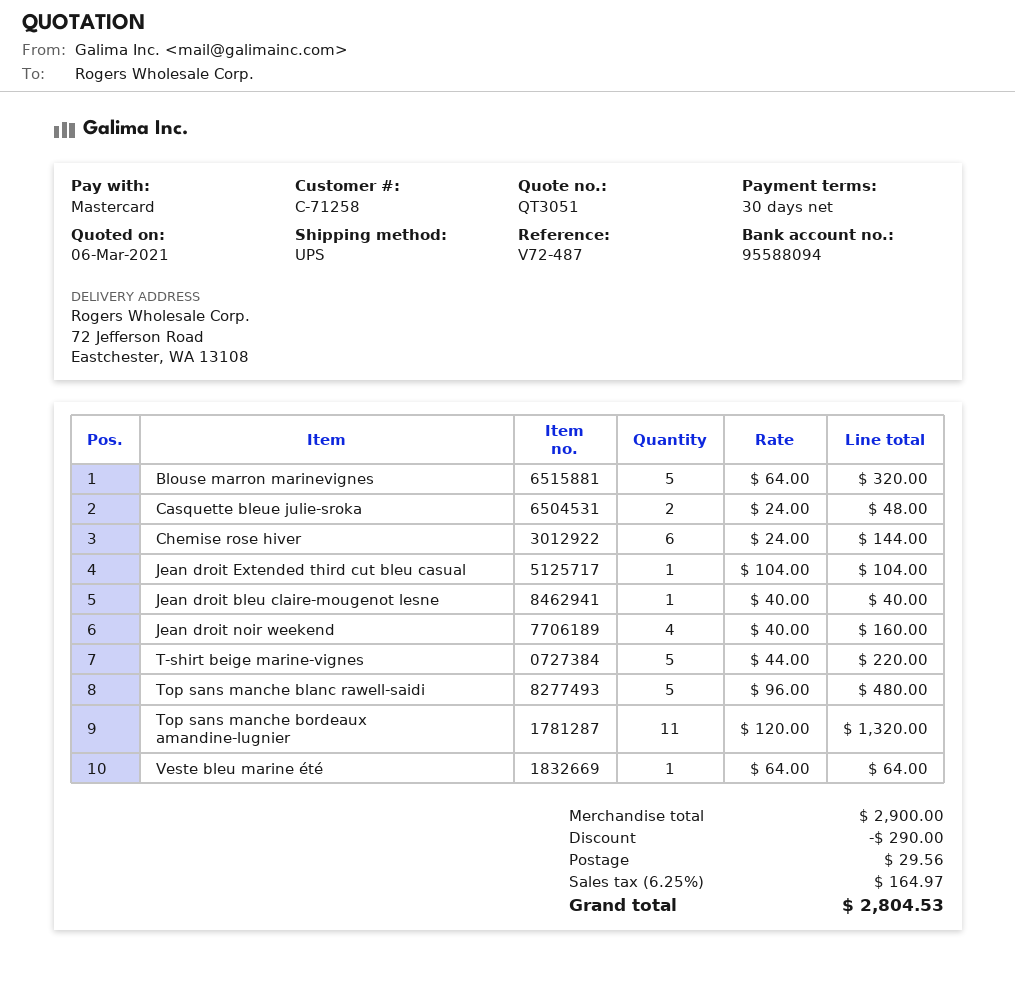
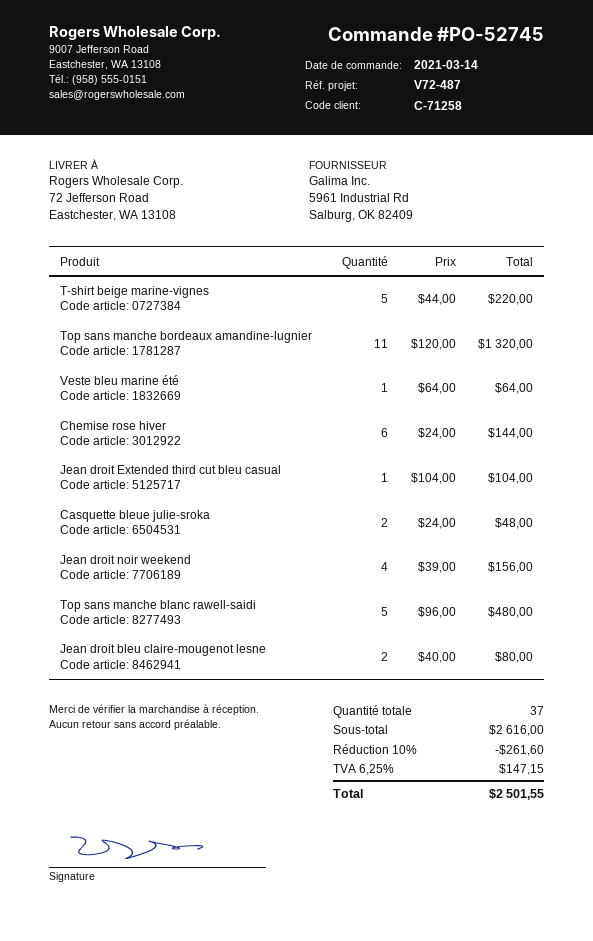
Blouse marron marinevignes: 5 x 64.00 = 320.00 -> none
Jean droit bleu claire-mougenot lesne: 1 x 40.00 = 40.00 -> 2 x 40.00 = 80.00
Jean droit noir weekend: 4 x 40.00 = 160.00 -> 4 x 39.00 = 156.00
subtotal: 2900.00 -> 2616.00
discount: 290.00 -> 261.60
shipping: 29.56 -> none
tax: 6.25% = 164.97 -> 6.25% = 147.15
total: 2804.53 -> 2501.55

